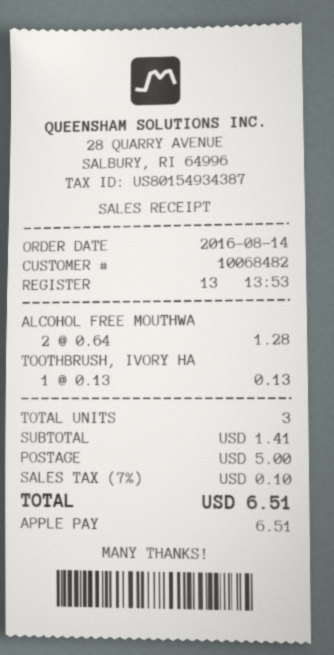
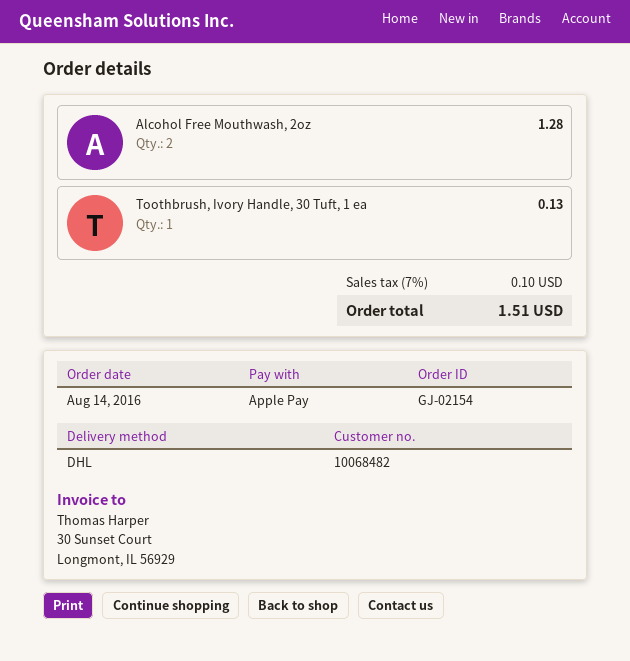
shipping: 5.00 -> none
total: 6.51 -> 1.51

